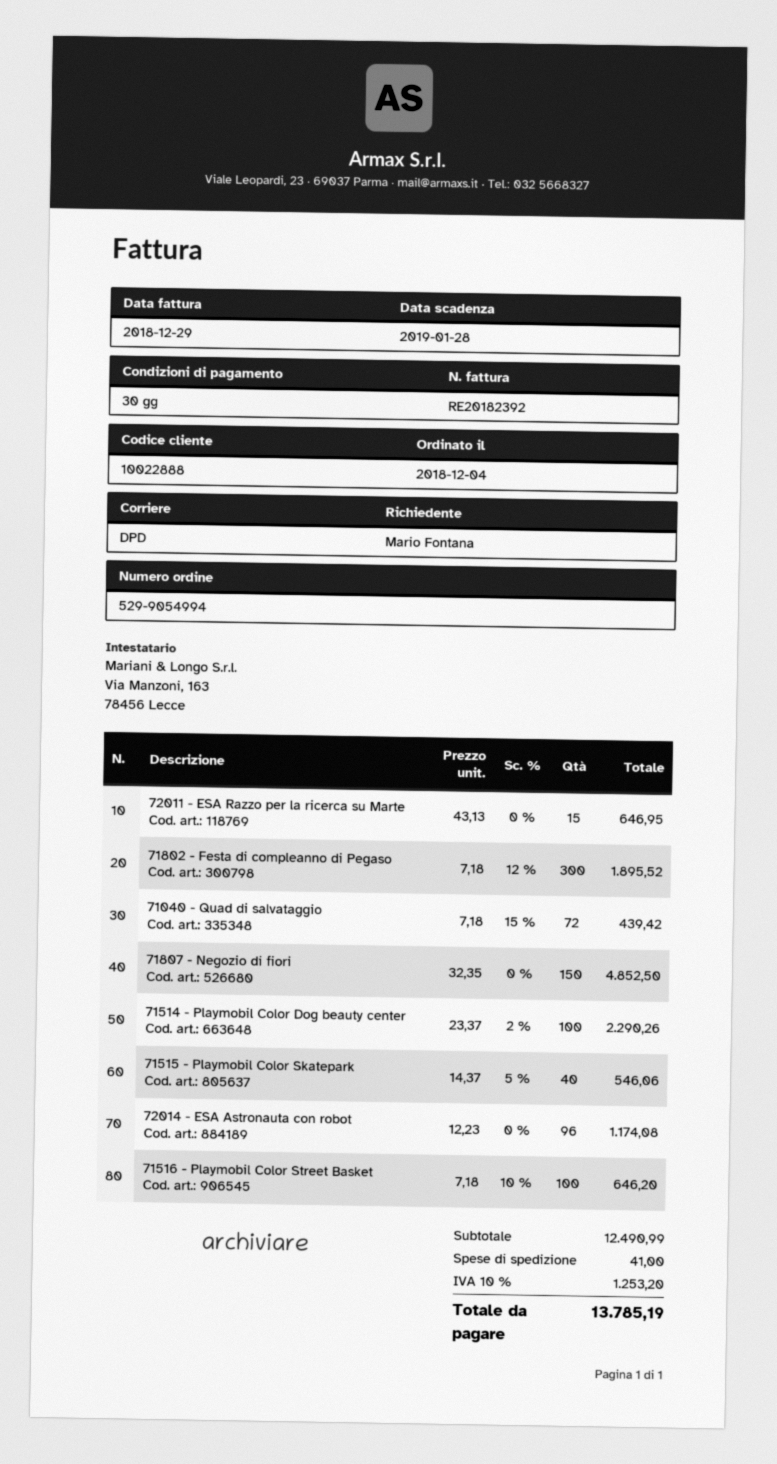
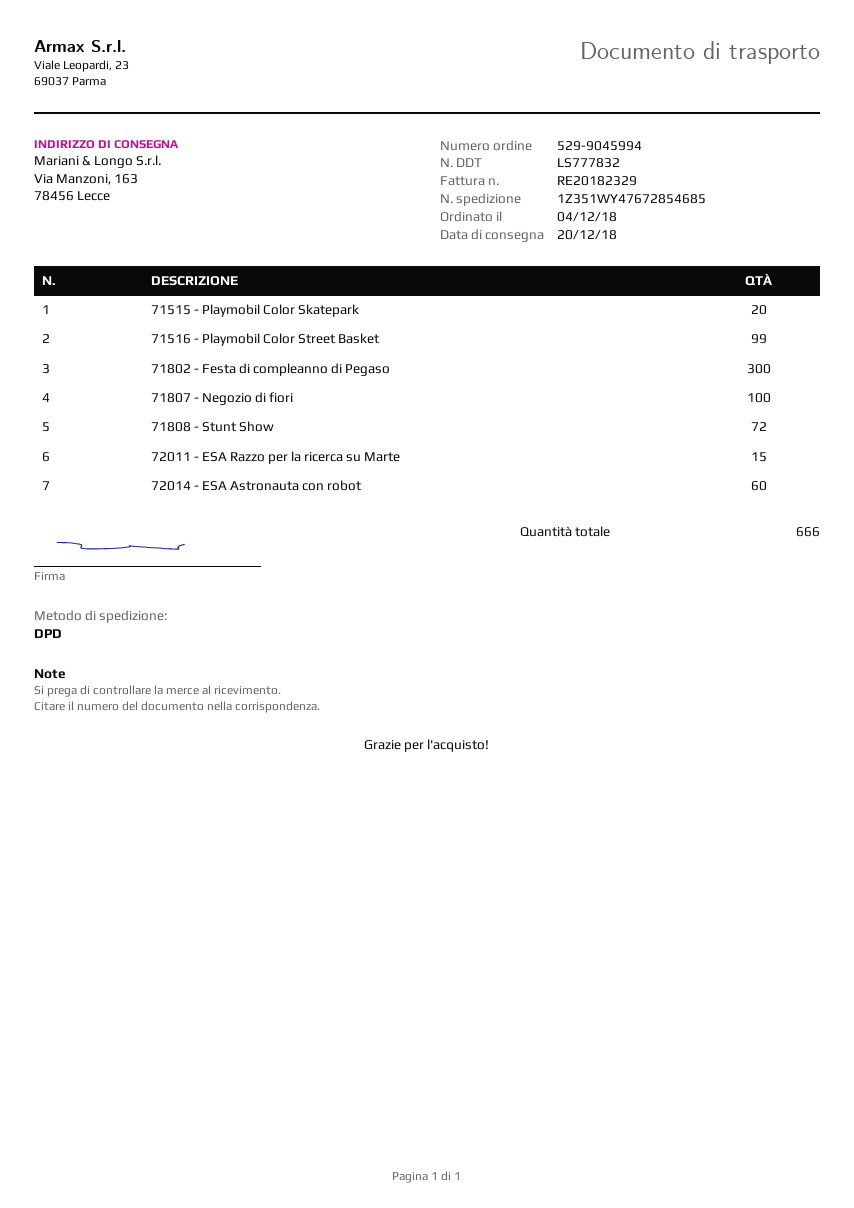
order number: 529-9054994 -> 529-9045994
invoice number: RE20182392 -> RE20182329
71040 - Quad di salvataggio: 72 -> none
71807 - Negozio di fiori: 150 -> 100
71514 - Playmobil Color Dog beauty center: 100 -> none
71515 - Playmobil Color Skatepark: 40 -> 20
72014 - ESA Astronauta con robot: 96 -> 60
71516 - Playmobil Color Street Basket: 100 -> 99
71808 - Stunt Show: none -> 72

